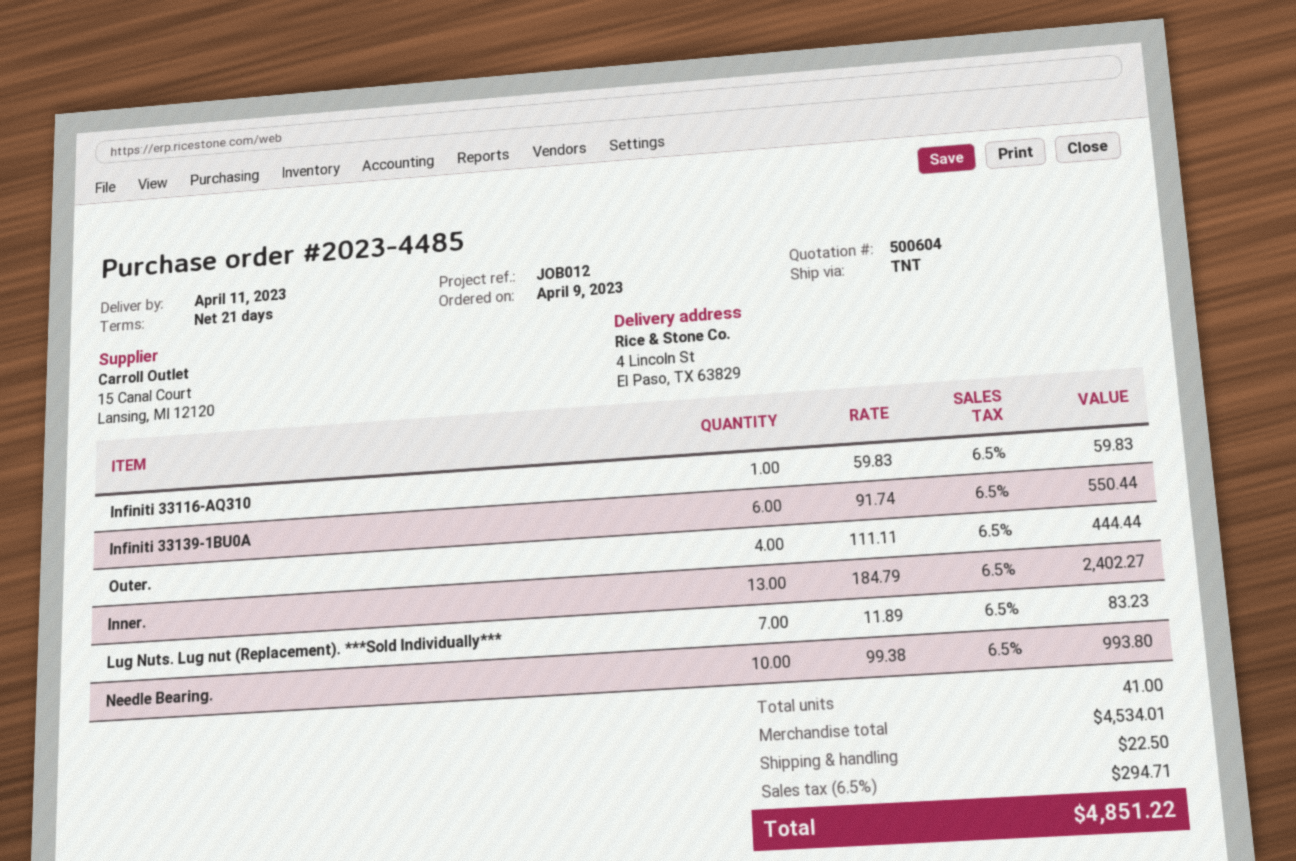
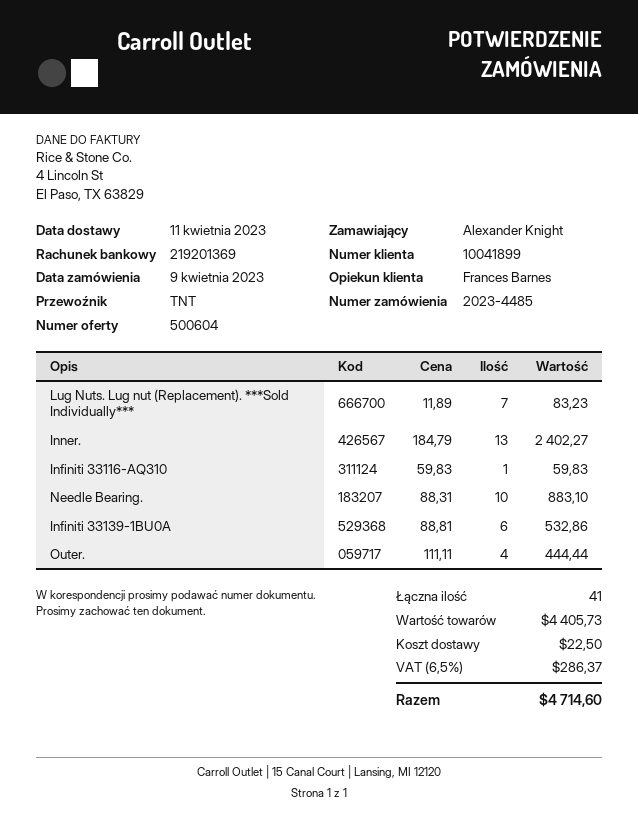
Infiniti 33139-1BU0A: 6 x 91.74 = 550.44 -> 6 x 88.81 = 532.86
Needle Bearing.: 10 x 99.38 = 993.80 -> 10 x 88.31 = 883.10
subtotal: 4534.01 -> 4405.73
tax: 6.5% = 294.71 -> 6.5% = 286.37
total: 4851.22 -> 4714.60

